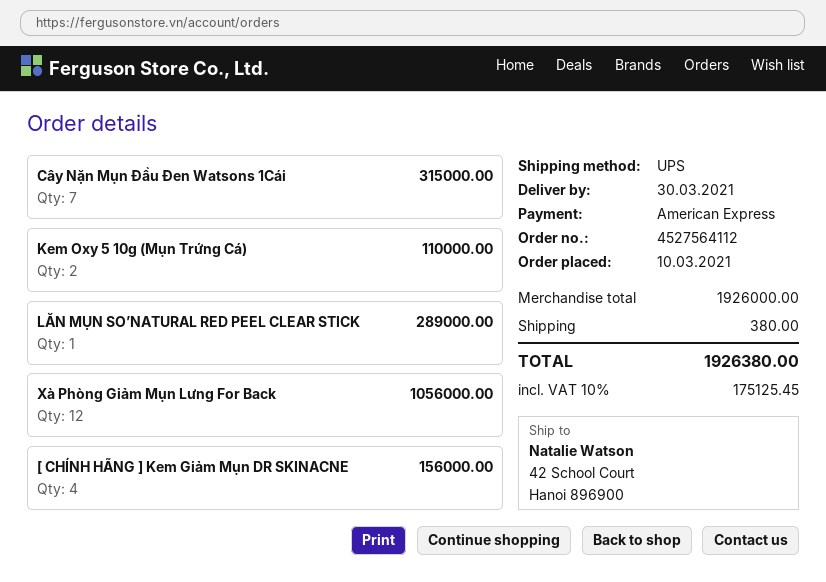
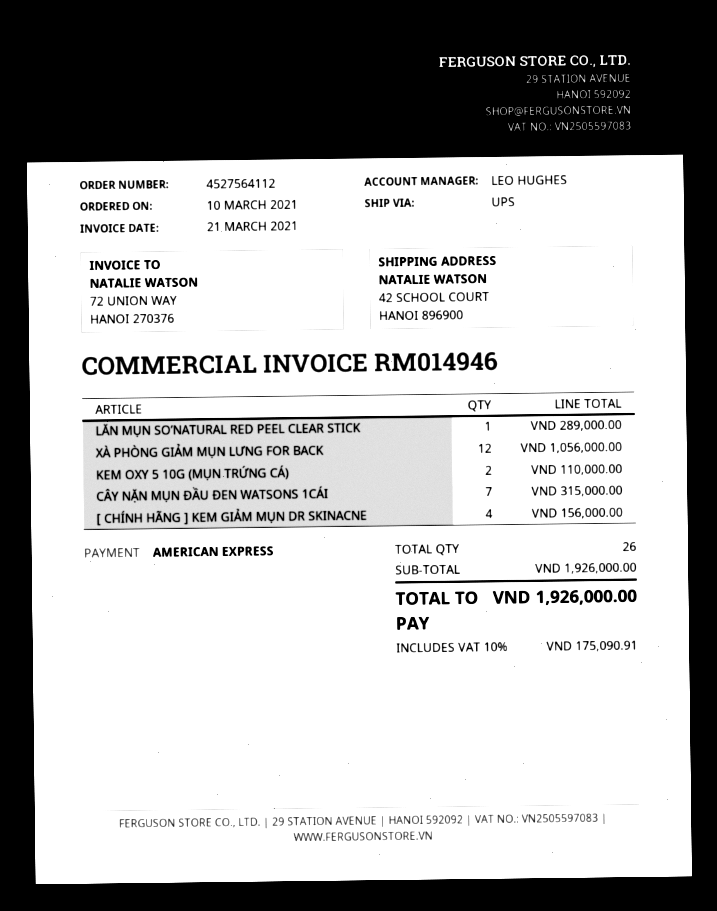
shipping: 380.00 -> none
tax: 10% = 175125.45 -> 10% = 175090.91
total: 1926380.00 -> 1926000.00

